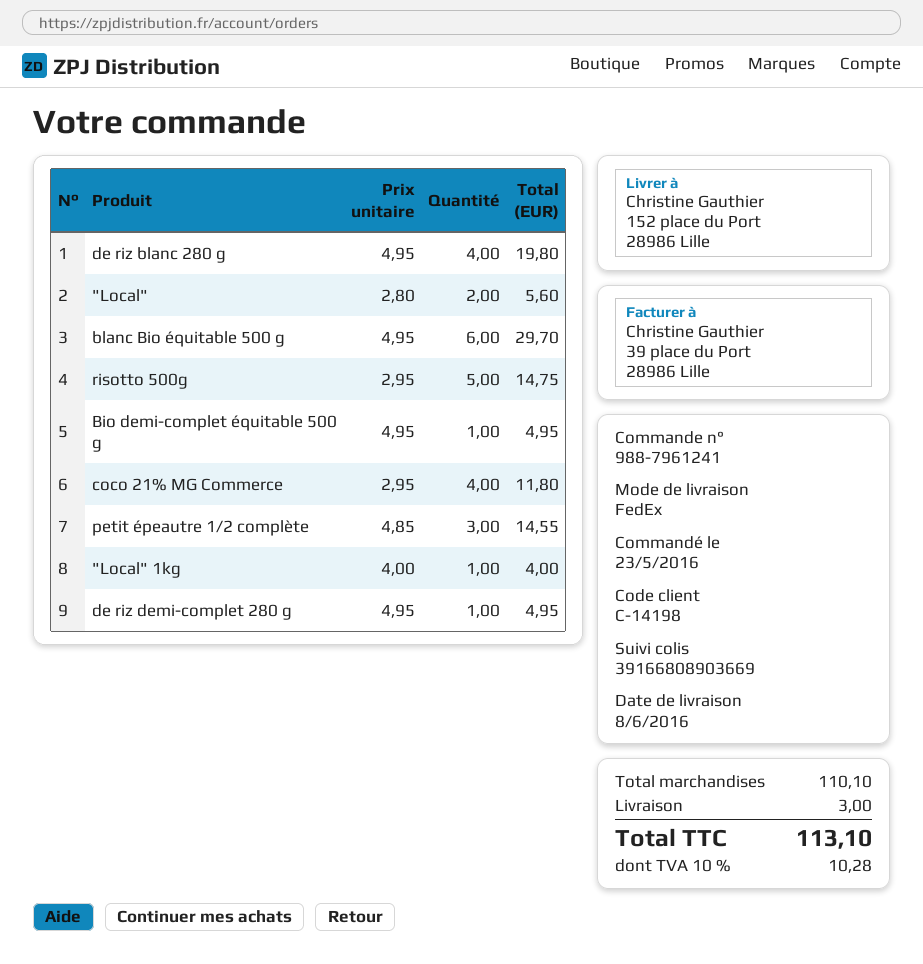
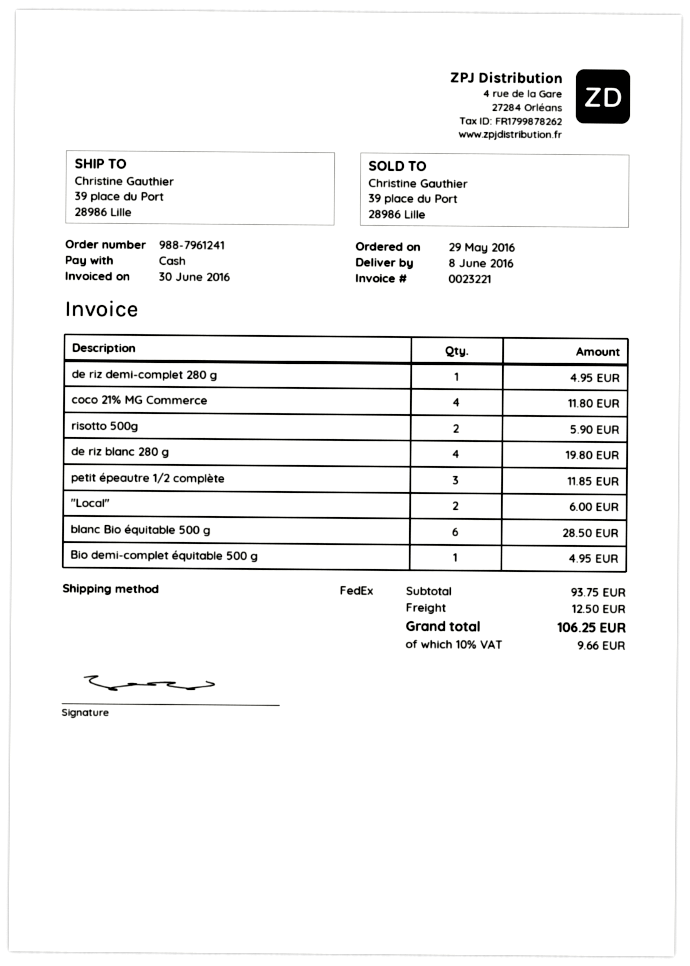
order date: 2016-05-23 -> 2016-05-29
ship to: 152 place du Port, 28986 Lille -> 39 place du Port, 28986 Lille
"Local": 2 for 5.60 -> 2 for 6.00
blanc Bio équitable 500 g: 6 for 29.70 -> 6 for 28.50
risotto 500g: 5 for 14.75 -> 2 for 5.90
petit épeautre 1/2 complète: 3 for 14.55 -> 3 for 11.85
"Local" 1kg: 1 for 4.00 -> none
subtotal: 110.10 -> 93.75
shipping: 3.00 -> 12.50
tax: 10% = 10.28 -> 10% = 9.66
total: 113.10 -> 106.25

